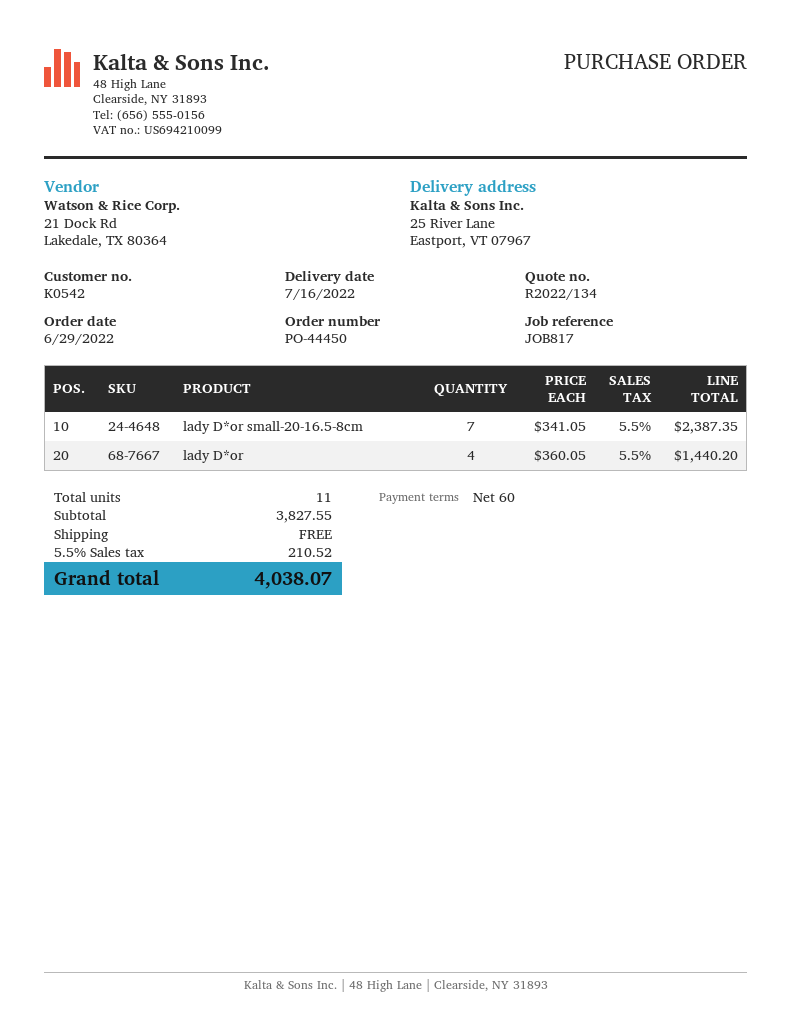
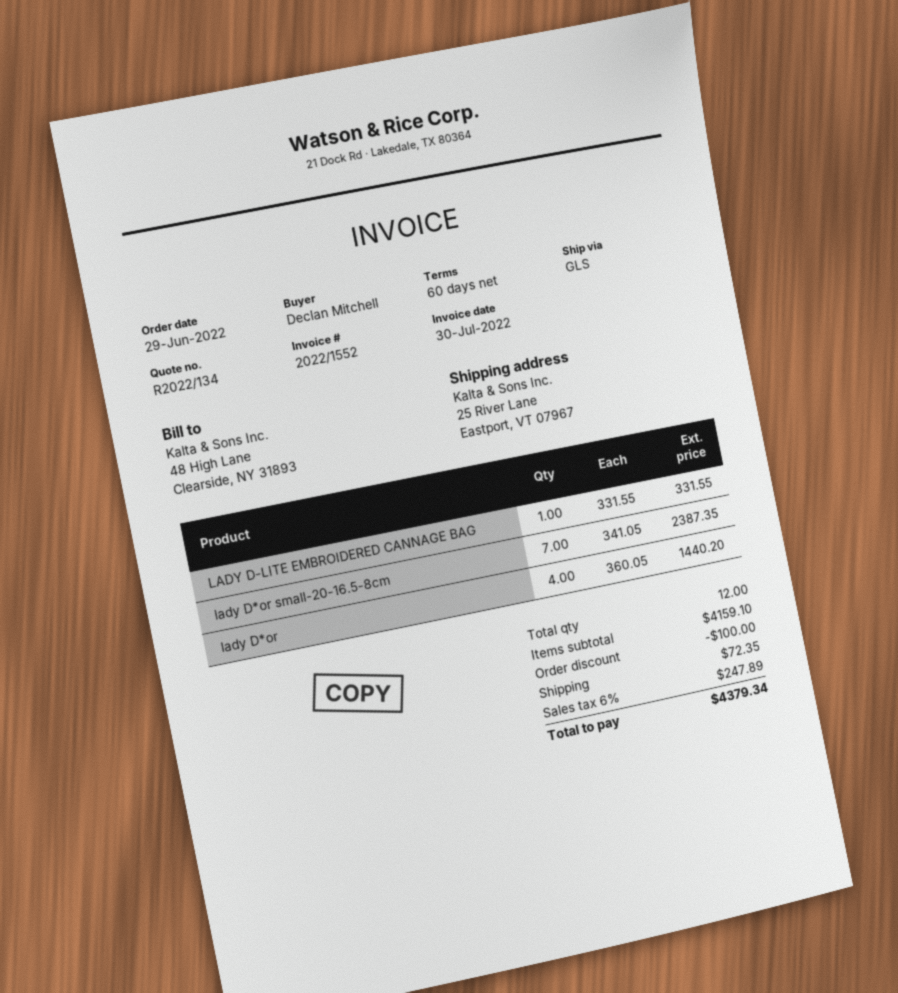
LADY D-LITE EMBROIDERED CANNAGE BAG: none -> 1 x 331.55 = 331.55
total quantity: 11 -> 12
subtotal: 3827.55 -> 4159.10
discount: none -> 100.00
shipping: 0.00 -> 72.35
tax: 5.5% = 210.52 -> 6% = 247.89
total: 4038.07 -> 4379.34

